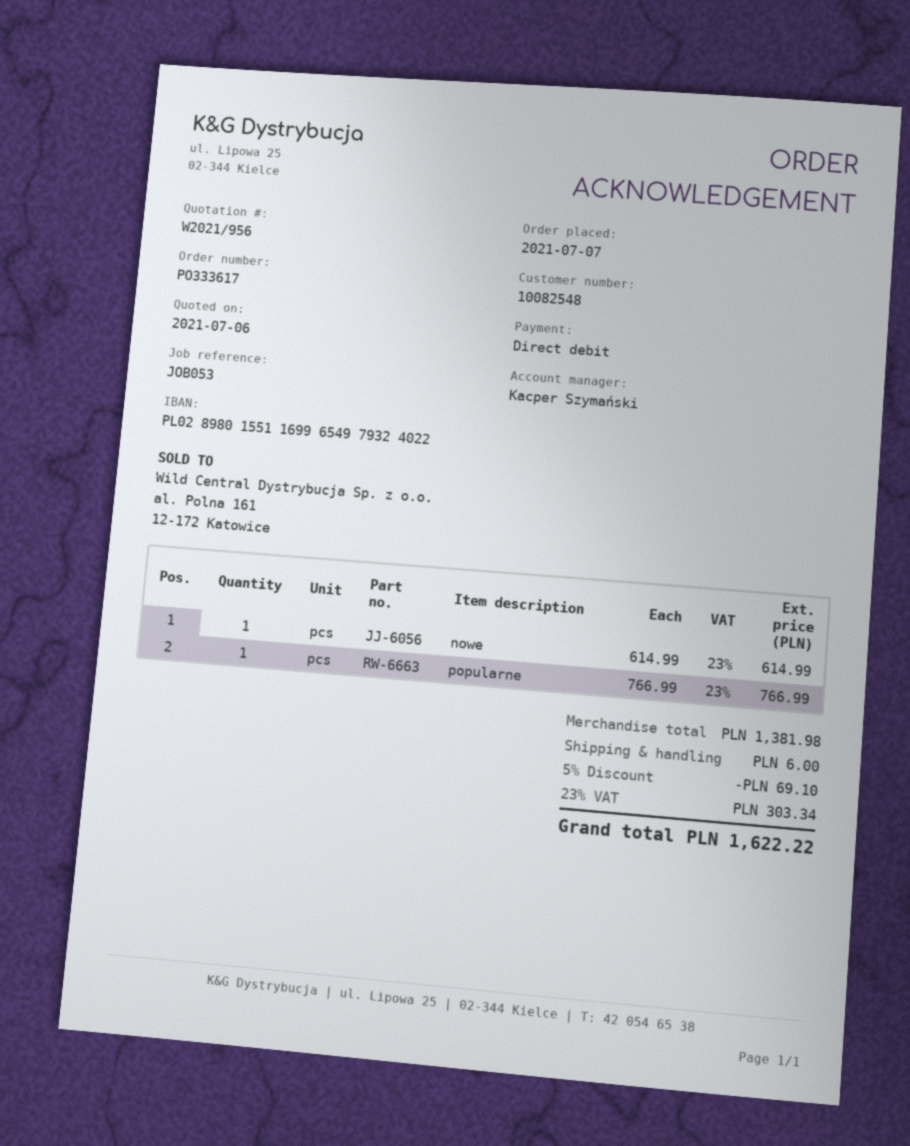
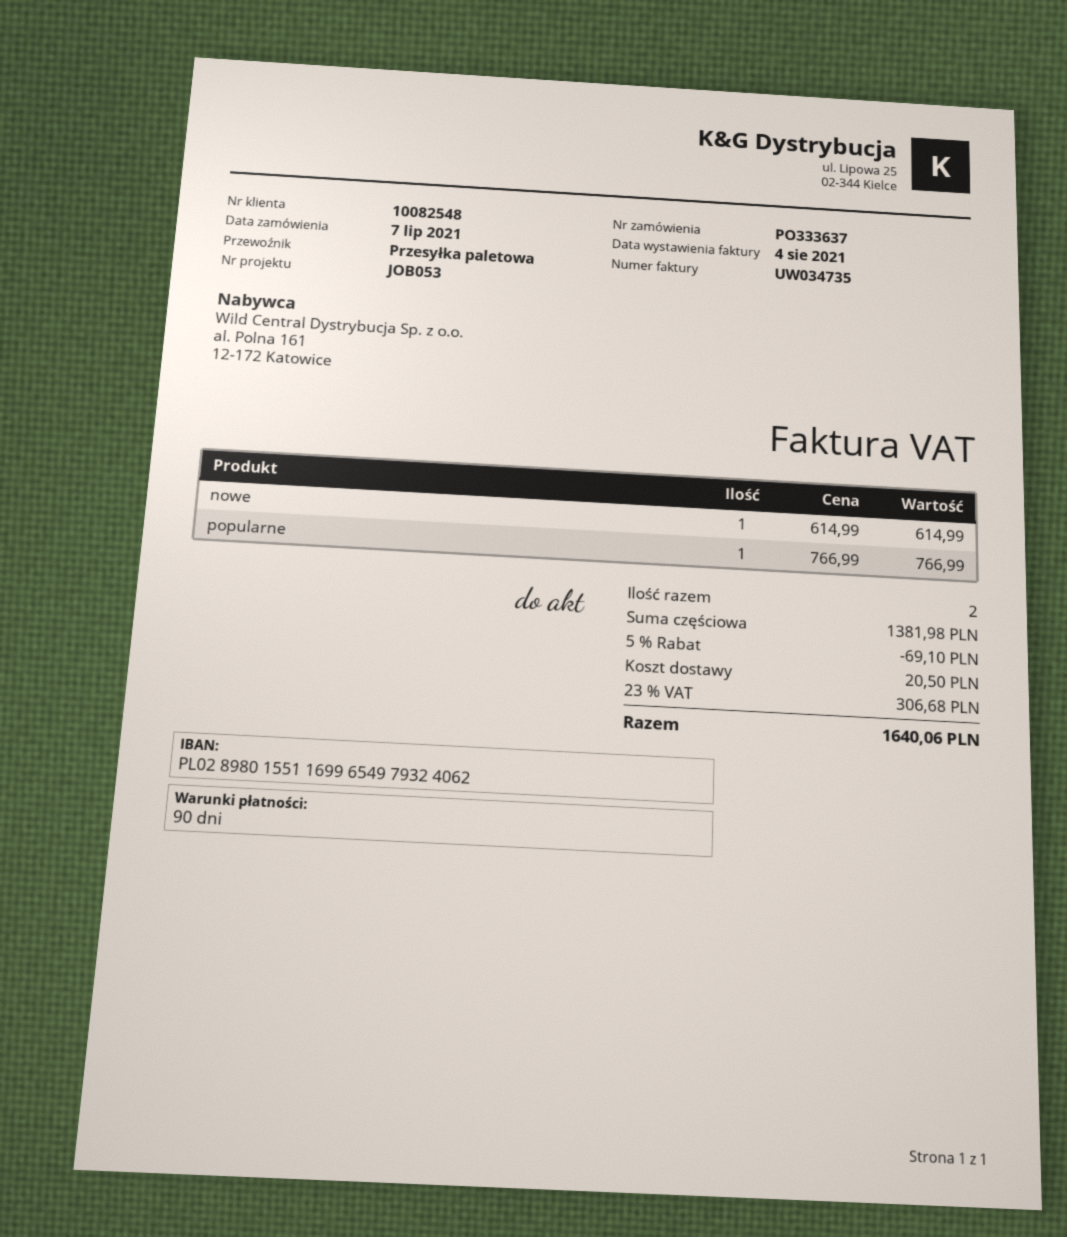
order number: PO333617 -> PO333637
bank account: PL02898015511699654979324022 -> PL02898015511699654979324062
shipping: 6.00 -> 20.50
tax: 23% = 303.34 -> 23% = 306.68
total: 1622.22 -> 1640.06

